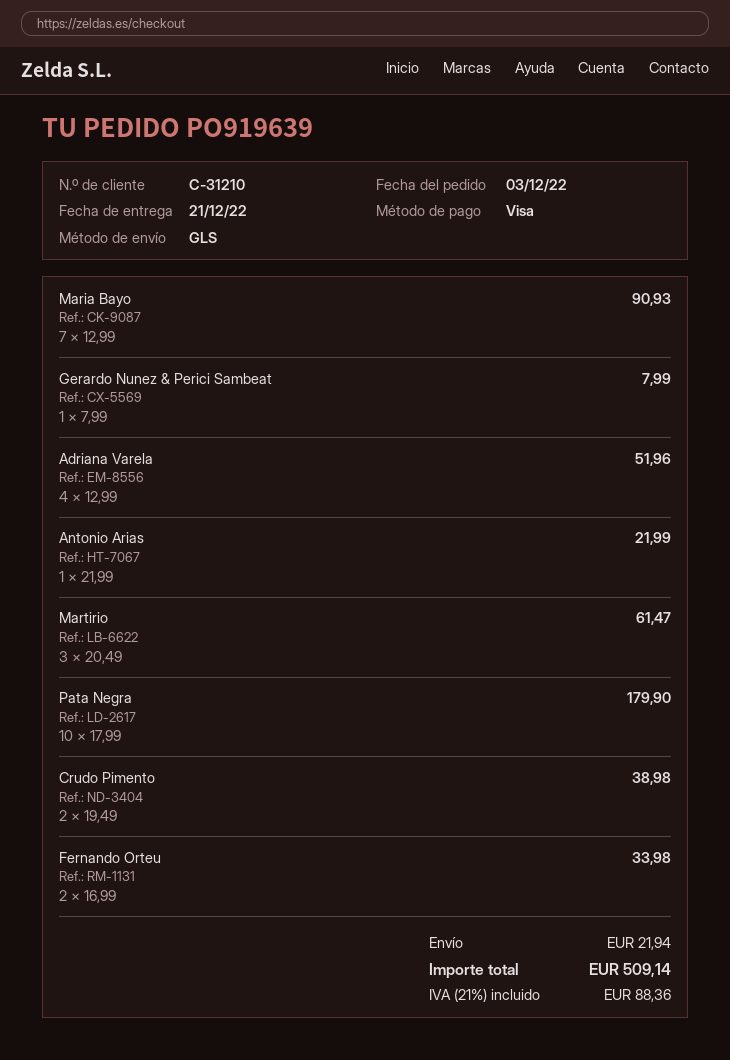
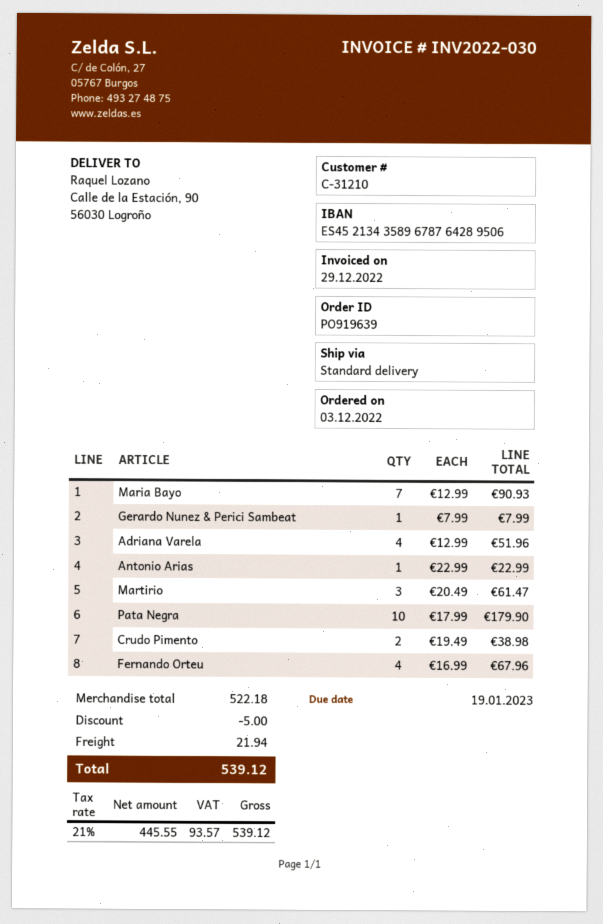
shipping method: GLS -> standard
Antonio Arias: 1 x 21.99 = 21.99 -> 1 x 22.99 = 22.99
Fernando Orteu: 2 x 16.99 = 33.98 -> 4 x 16.99 = 67.96
discount: none -> 5.00
tax: 21% = 88.36 -> 21% = 93.57
total: 509.14 -> 539.12

